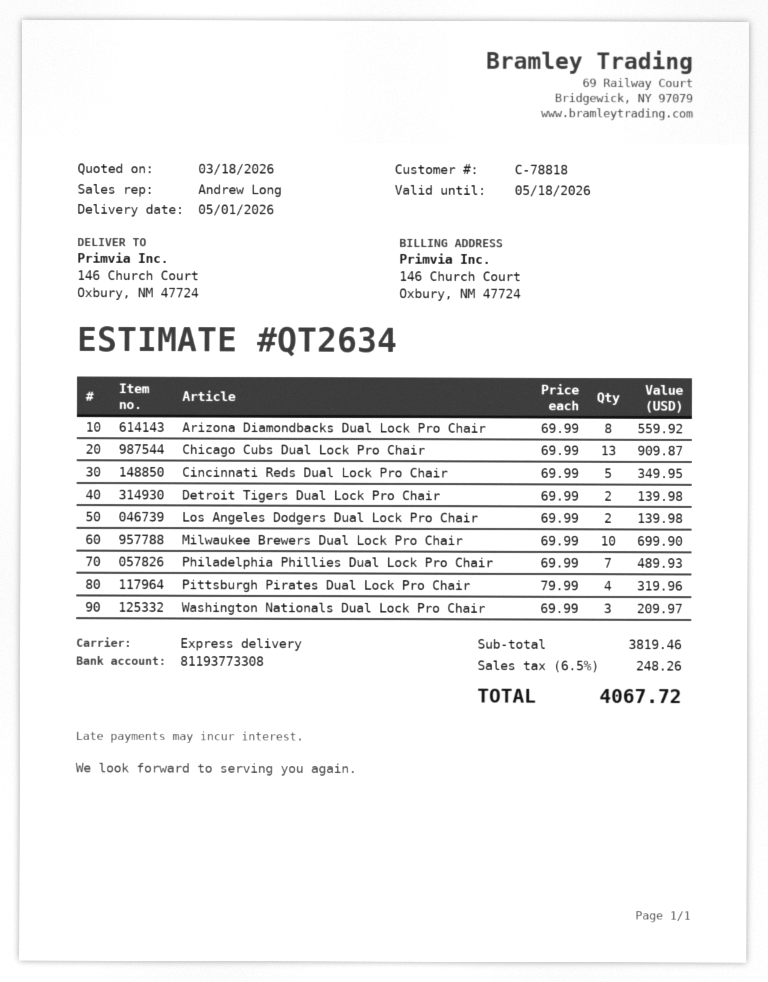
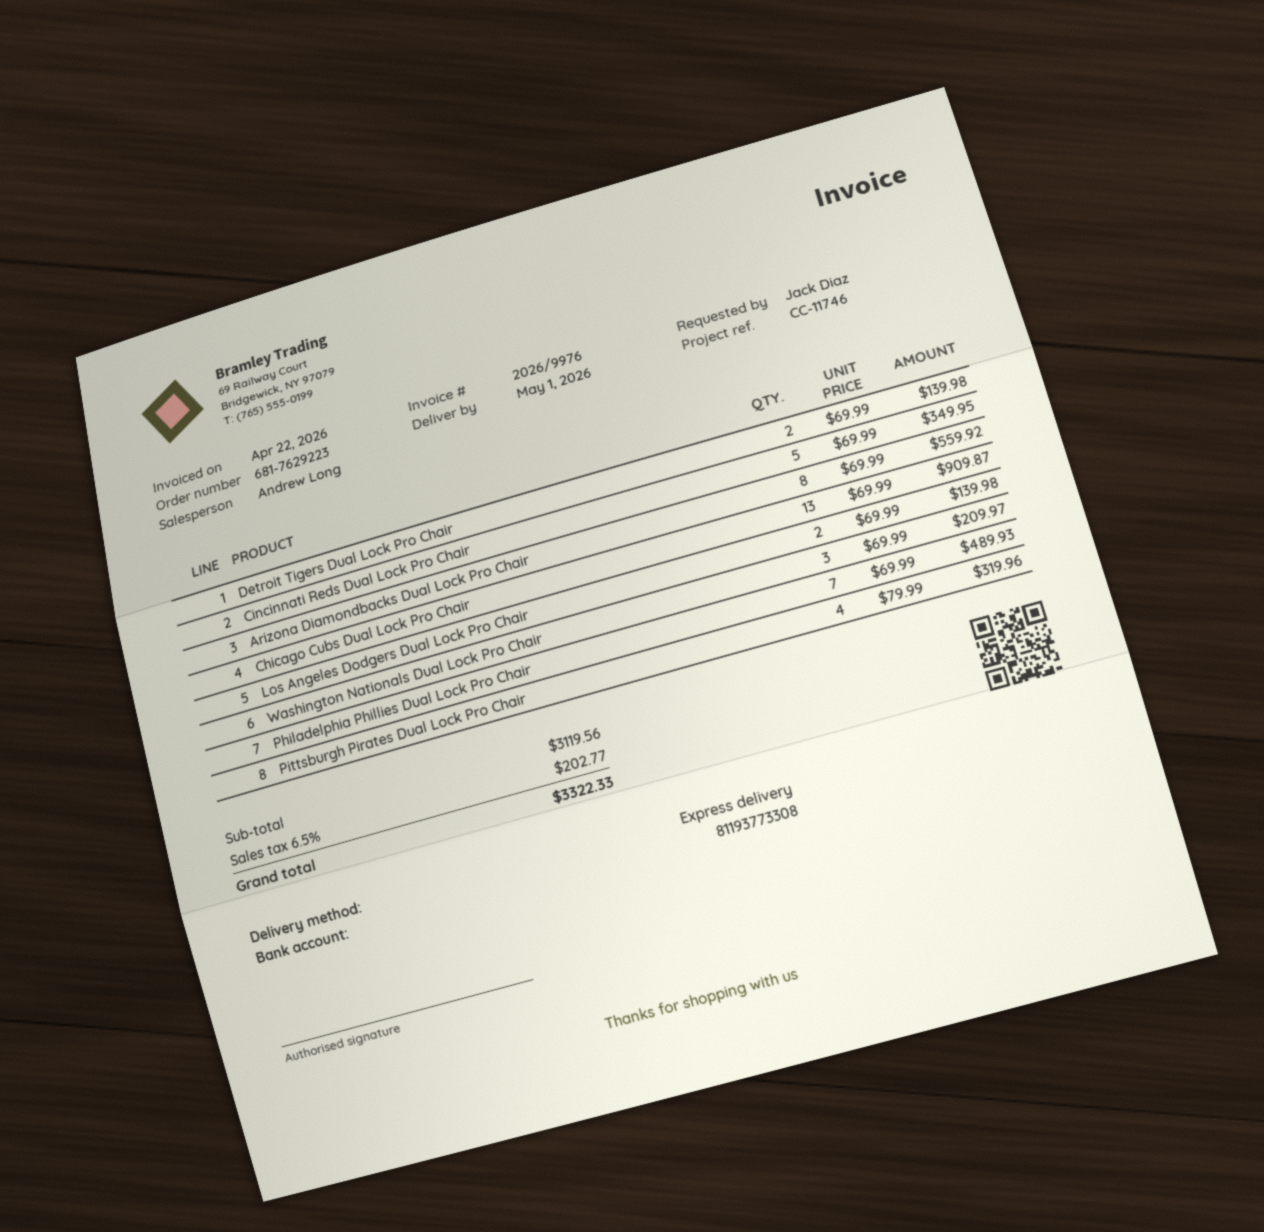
Milwaukee Brewers Dual Lock Pro Chair: 10 x 69.99 = 699.90 -> none
subtotal: 3819.46 -> 3119.56
tax: 6.5% = 248.26 -> 6.5% = 202.77
total: 4067.72 -> 3322.33

